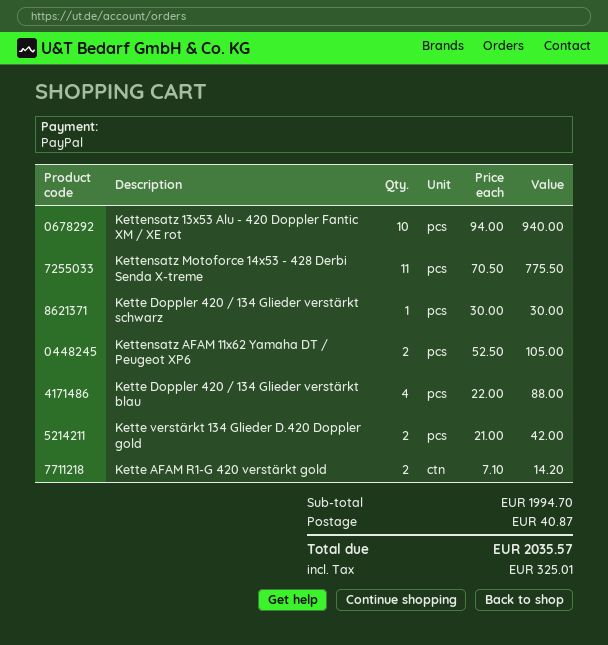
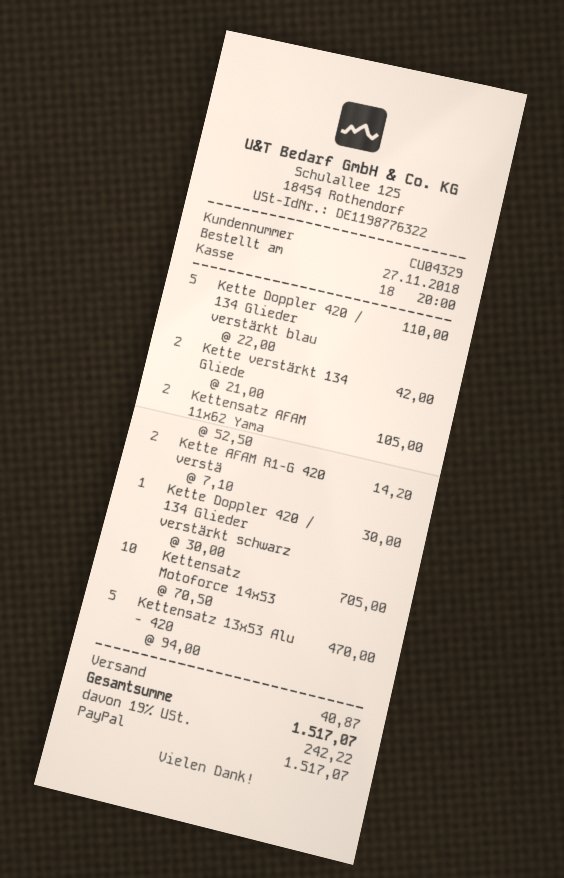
Kettensatz 13x53 Alu - 420 Doppler Fantic XM / XE rot: 10 x 94.00 = 940.00 -> 5 x 94.00 = 470.00
Kettensatz Motoforce 14x53 - 428 Derbi Senda X-treme: 11 x 70.50 = 775.50 -> 10 x 70.50 = 705.00
Kette Doppler 420 / 134 Glieder verstärkt blau: 4 x 22.00 = 88.00 -> 5 x 22.00 = 110.00
tax: 325.01 -> 242.22
total: 2035.57 -> 1517.07

